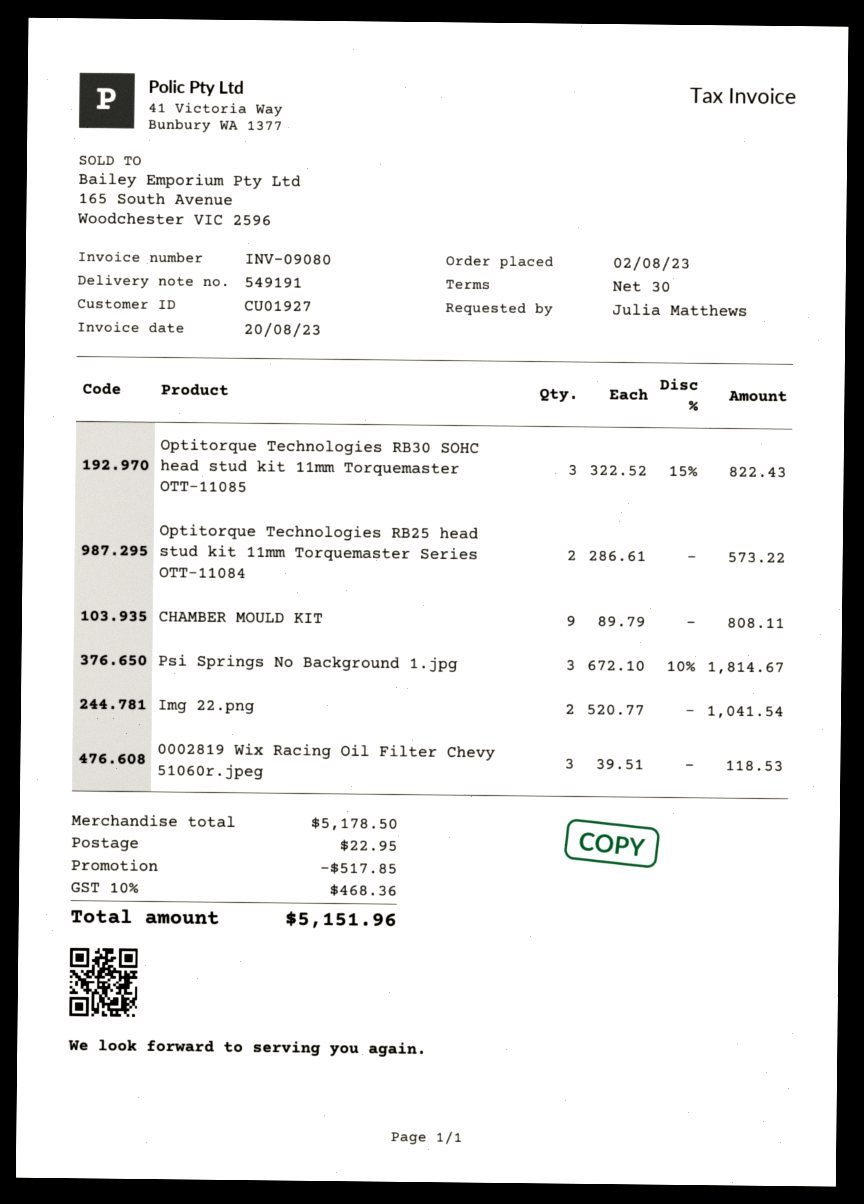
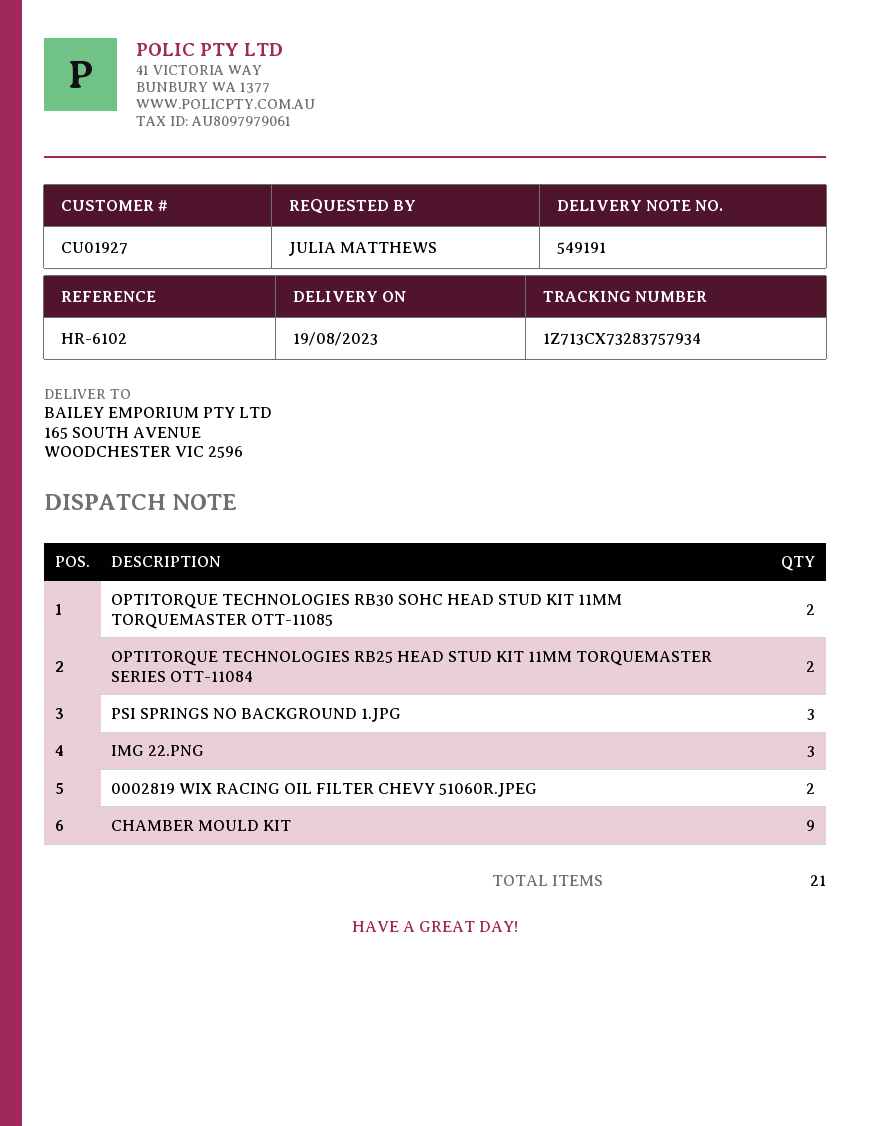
Optitorque Technologies RB30 SOHC head stud kit 11mm Torquemaster OTT-11085: 3 -> 2
Img 22.png: 2 -> 3
0002819 Wix Racing Oil Filter Chevy 51060r.jpeg: 3 -> 2

